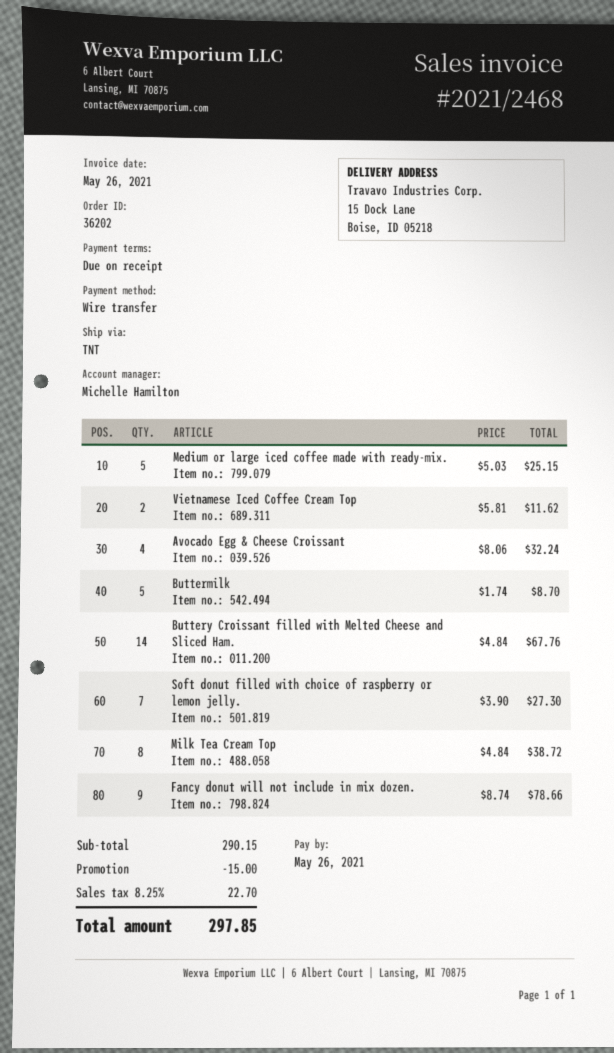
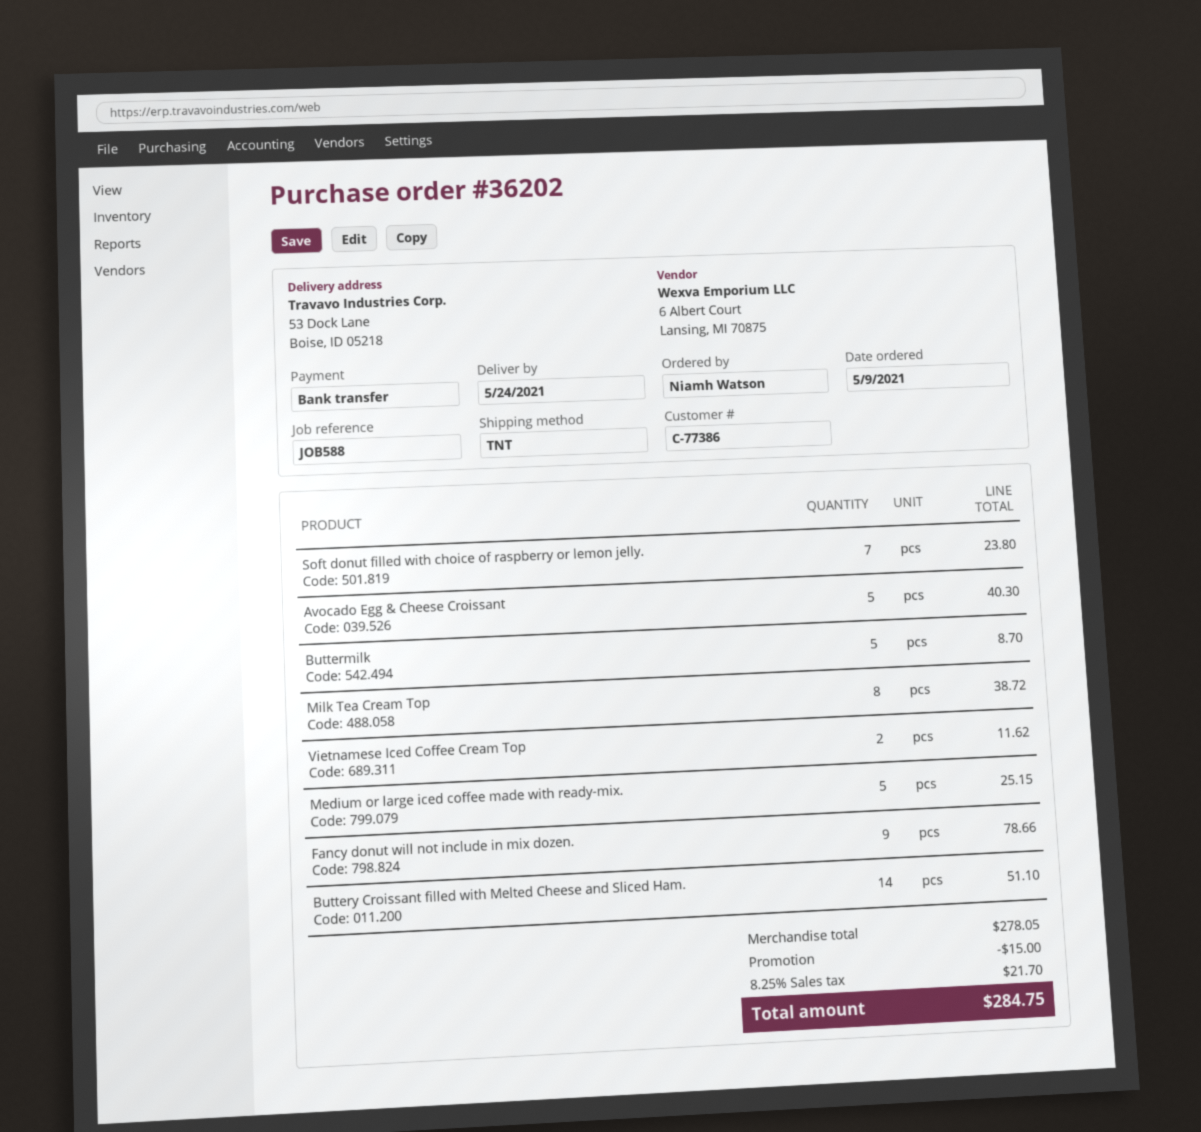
ship to: 15 Dock Lane, Boise, ID 05218 -> 53 Dock Lane, Boise, ID 05218
Avocado Egg & Cheese Croissant: 4 for 32.24 -> 5 for 40.30
Buttery Croissant filled with Melted Cheese and Sliced Ham.: 14 for 67.76 -> 14 for 51.10
Soft donut filled with choice of raspberry or lemon jelly.: 7 for 27.30 -> 7 for 23.80
subtotal: 290.15 -> 278.05
tax: 8.25% = 22.70 -> 8.25% = 21.70
total: 297.85 -> 284.75

